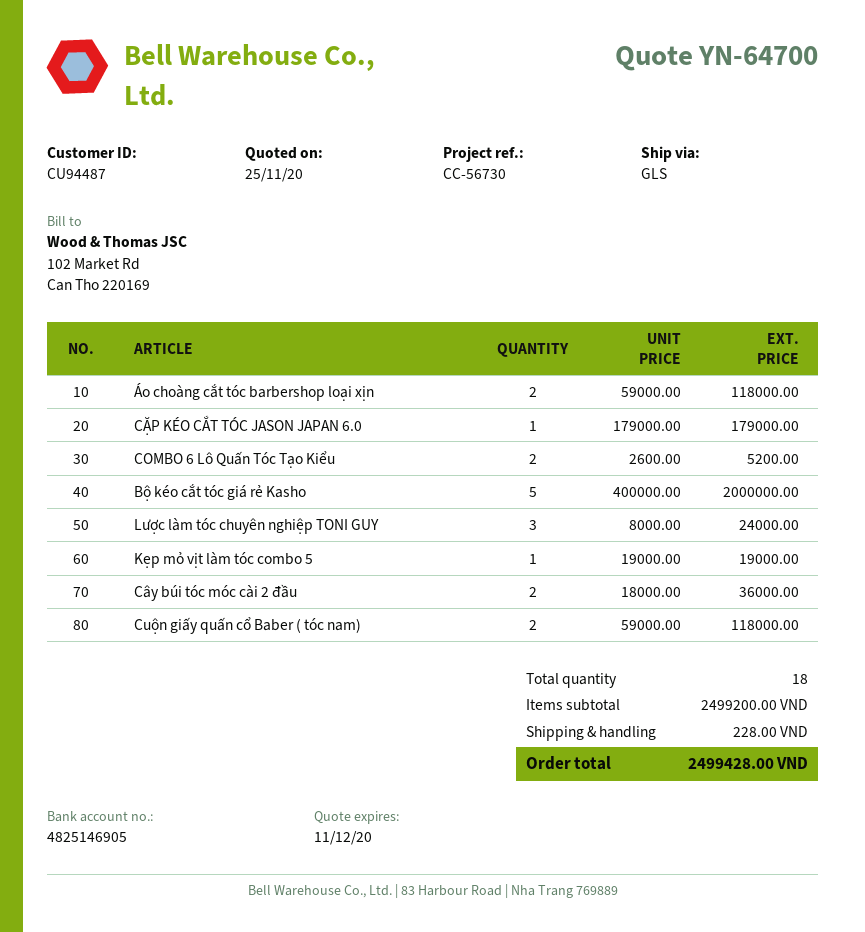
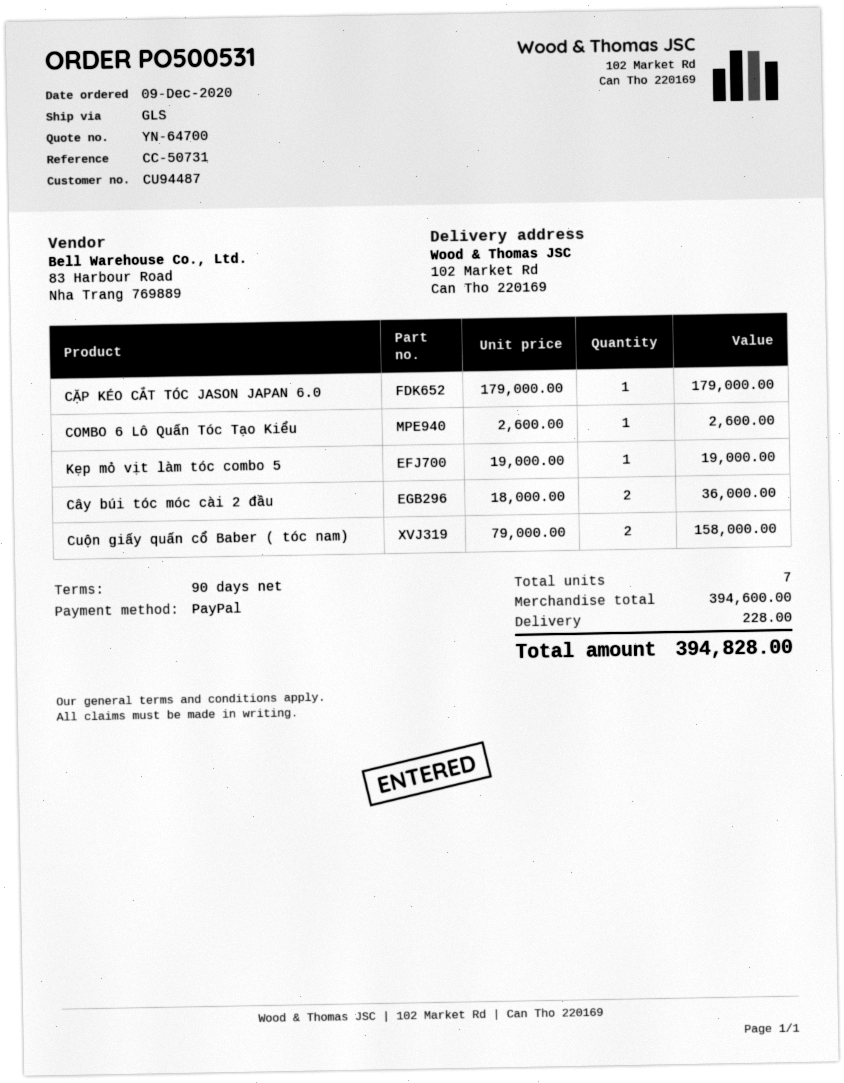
reference: CC-56730 -> CC-50731
Áo choàng cắt tóc barbershop loại xịn: 2 x 59000.00 = 118000.00 -> none
COMBO 6 Lô Quấn Tóc Tạo Kiểu: 2 x 2600.00 = 5200.00 -> 1 x 2600.00 = 2600.00
Bộ kéo cắt tóc giá rẻ Kasho: 5 x 400000.00 = 2000000.00 -> none
Lược làm tóc chuyên nghiệp TONI GUY: 3 x 8000.00 = 24000.00 -> none
Cuộn giấy quấn cổ Baber ( tóc nam): 2 x 59000.00 = 118000.00 -> 2 x 79000.00 = 158000.00
total quantity: 18 -> 7
subtotal: 2499200.00 -> 394600.00
total: 2499428.00 -> 394828.00

